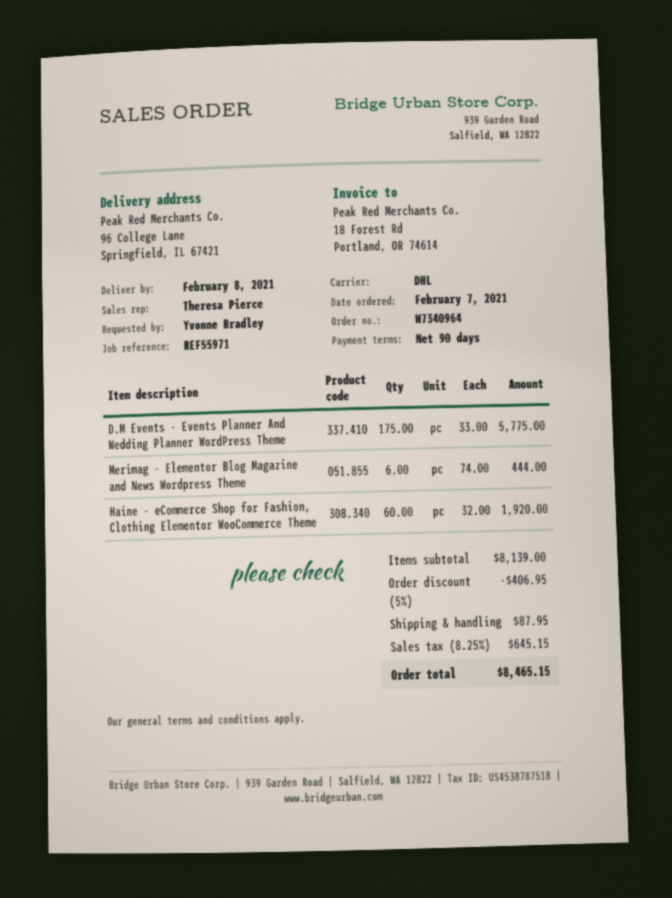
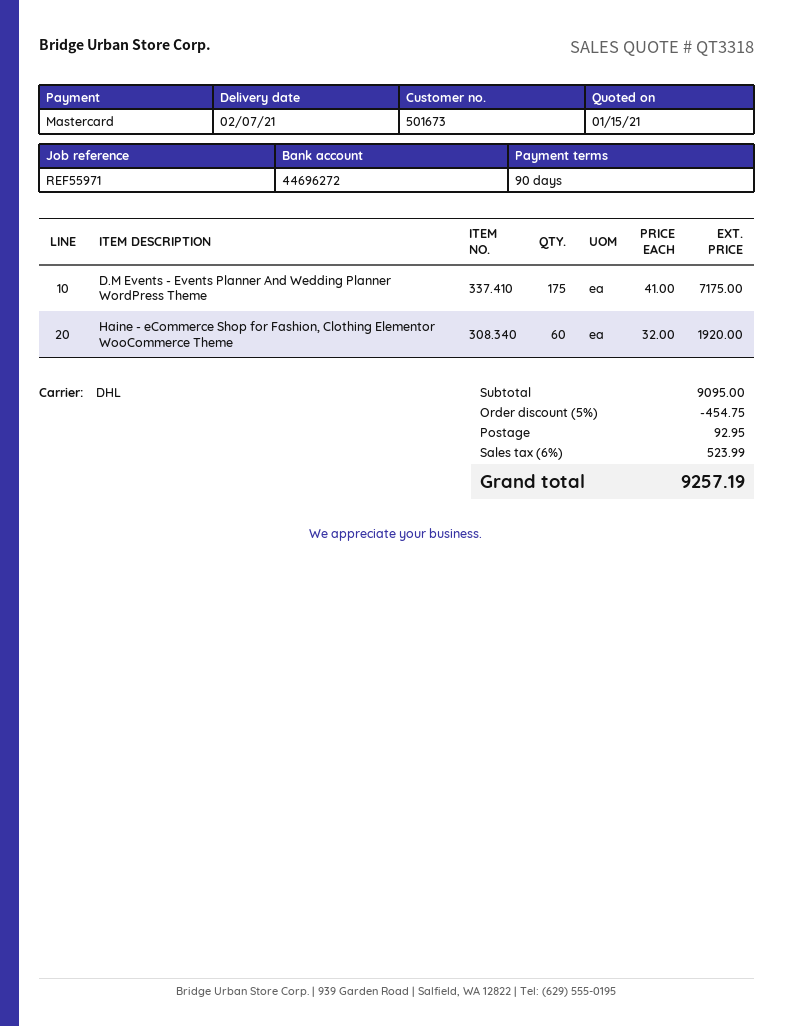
delivery date: 2021-02-08 -> 2021-02-07
D.M Events - Events Planner And Wedding Planner WordPress Theme: 175 x 33.00 = 5775.00 -> 175 x 41.00 = 7175.00
Merimag - Elementor Blog Magazine and News Wordpress Theme: 6 x 74.00 = 444.00 -> none
subtotal: 8139.00 -> 9095.00
discount: 5% = 406.95 -> 5% = 454.75
shipping: 87.95 -> 92.95
tax: 8.25% = 645.15 -> 6% = 523.99
total: 8465.15 -> 9257.19

